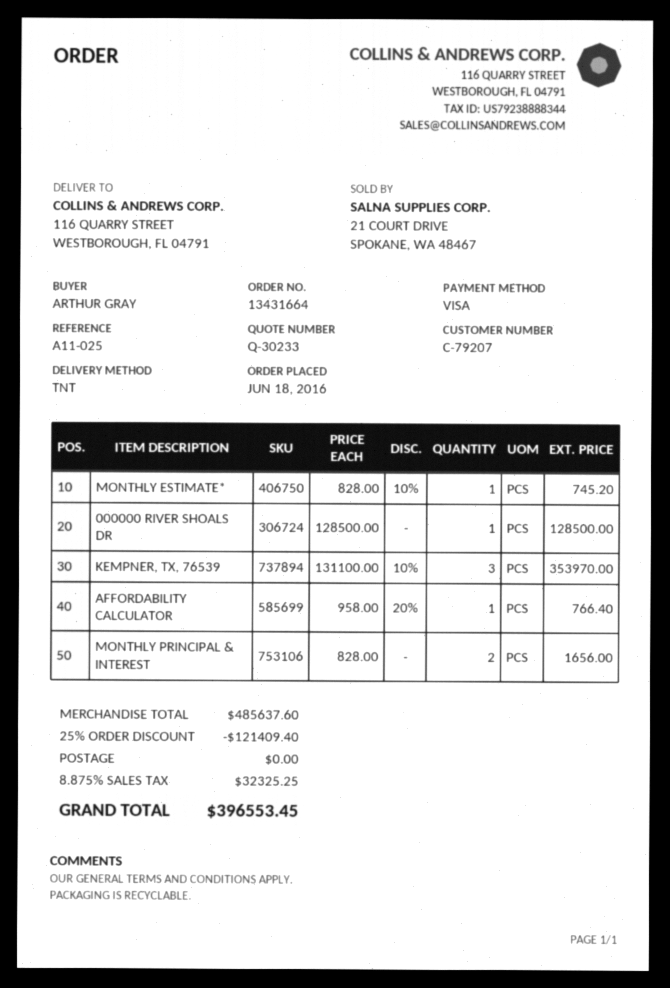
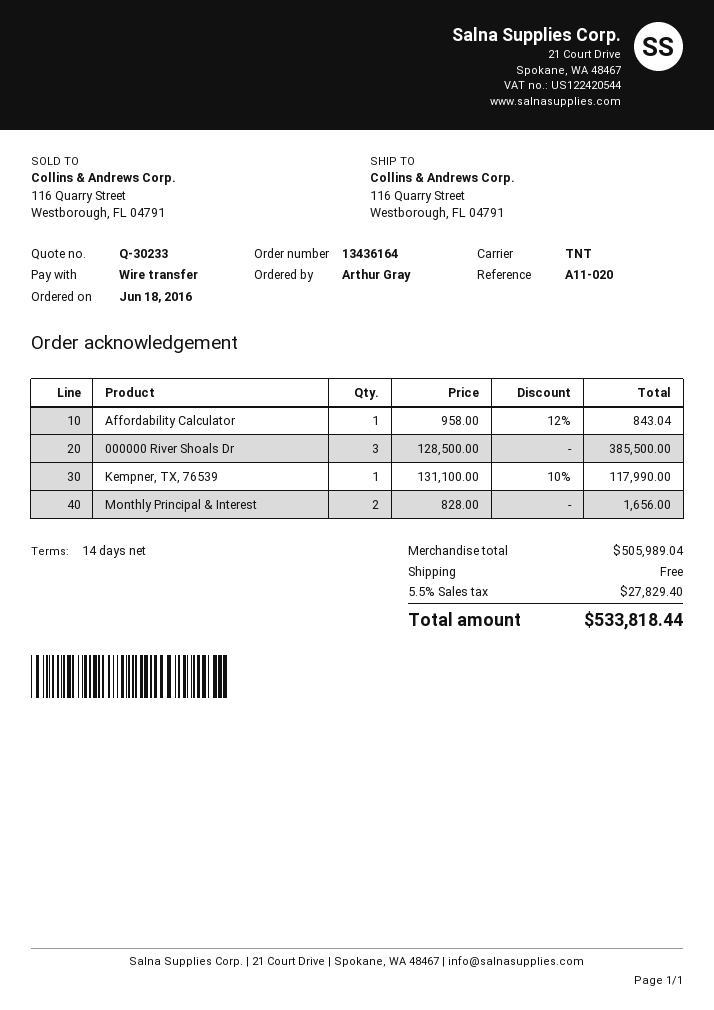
order number: 13431664 -> 13436164
reference: A11-025 -> A11-020
payment method: Visa -> bank transfer
MONTHLY ESTIMATE*: 1 x 828.00 - 10% = 745.20 -> none
000000 RIVER SHOALS DR: 1 x 128500.00 = 128500.00 -> 3 x 128500.00 = 385500.00
KEMPNER, TX, 76539: 3 x 131100.00 - 10% = 353970.00 -> 1 x 131100.00 - 10% = 117990.00
AFFORDABILITY CALCULATOR: 1 x 958.00 - 20% = 766.40 -> 1 x 958.00 - 12% = 843.04
subtotal: 485637.60 -> 505989.04
discount: 25% = 121409.40 -> none
tax: 8.875% = 32325.25 -> 5.5% = 27829.40
total: 396553.45 -> 533818.44

